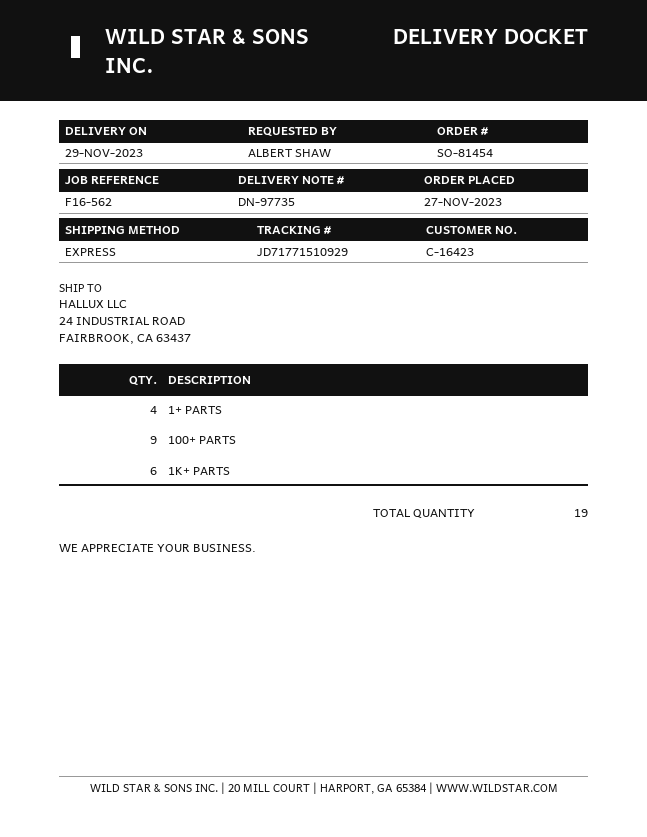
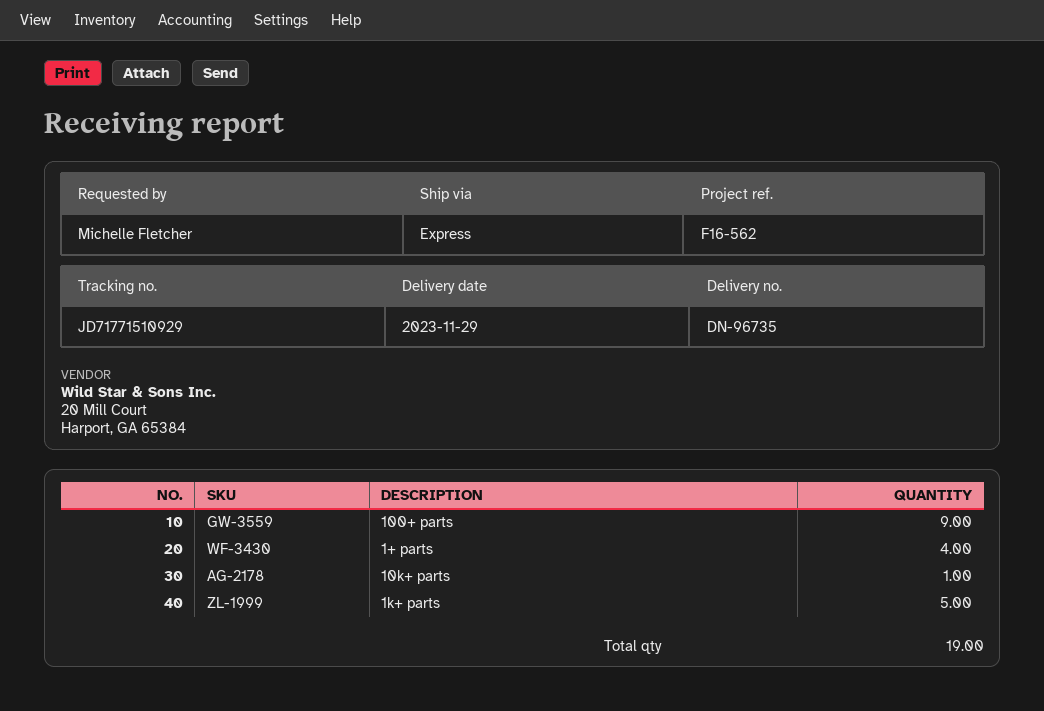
delivery note number: DN-97735 -> DN-96735
ordered by: ALBERT SHAW -> Michelle Fletcher
1K+ PARTS: 6 -> 5
10k+ parts: none -> 1

